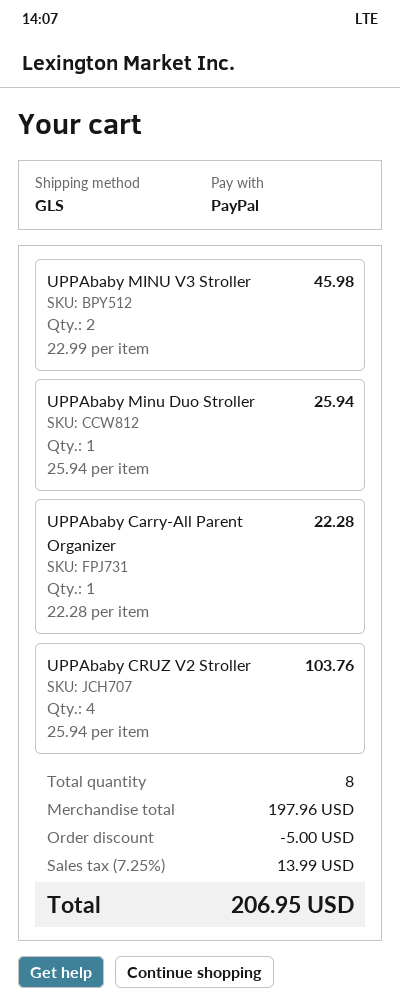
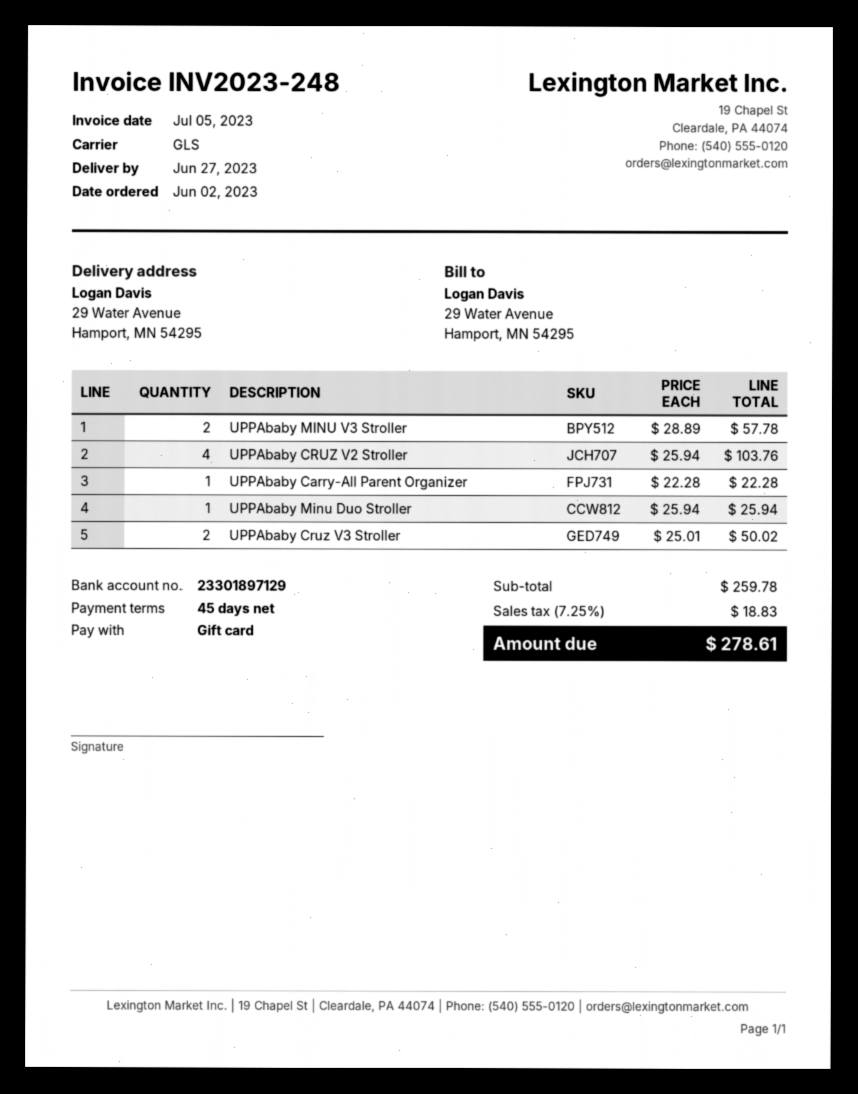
payment method: PayPal -> gift card
UPPAbaby MINU V3 Stroller: 2 x 22.99 = 45.98 -> 2 x 28.89 = 57.78
UPPAbaby Cruz V3 Stroller: none -> 2 x 25.01 = 50.02
subtotal: 197.96 -> 259.78
discount: 5.00 -> none
tax: 7.25% = 13.99 -> 7.25% = 18.83
total: 206.95 -> 278.61

